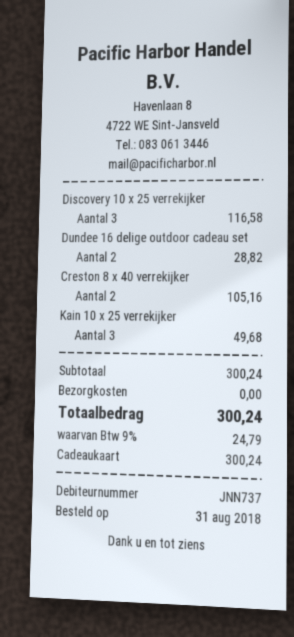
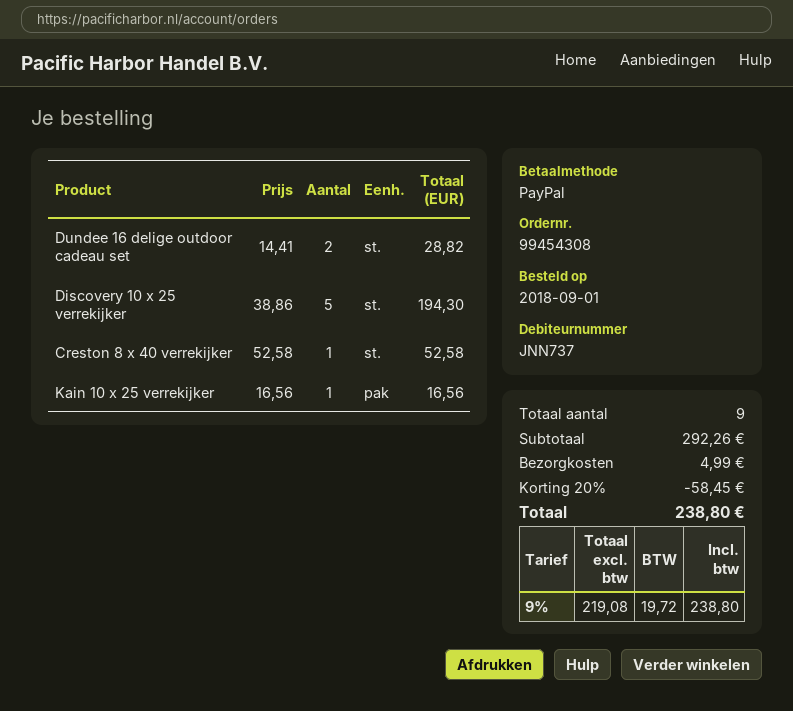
order date: 2018-08-31 -> 2018-09-01
payment method: gift card -> PayPal
Discovery 10 x 25 verrekijker: 3 for 116.58 -> 5 for 194.30
Creston 8 x 40 verrekijker: 2 for 105.16 -> 1 for 52.58
Kain 10 x 25 verrekijker: 3 for 49.68 -> 1 for 16.56
subtotal: 300.24 -> 292.26
discount: none -> 20% = 58.45
shipping: 0.00 -> 4.99
tax: 9% = 24.79 -> 9% = 19.72
total: 300.24 -> 238.80

